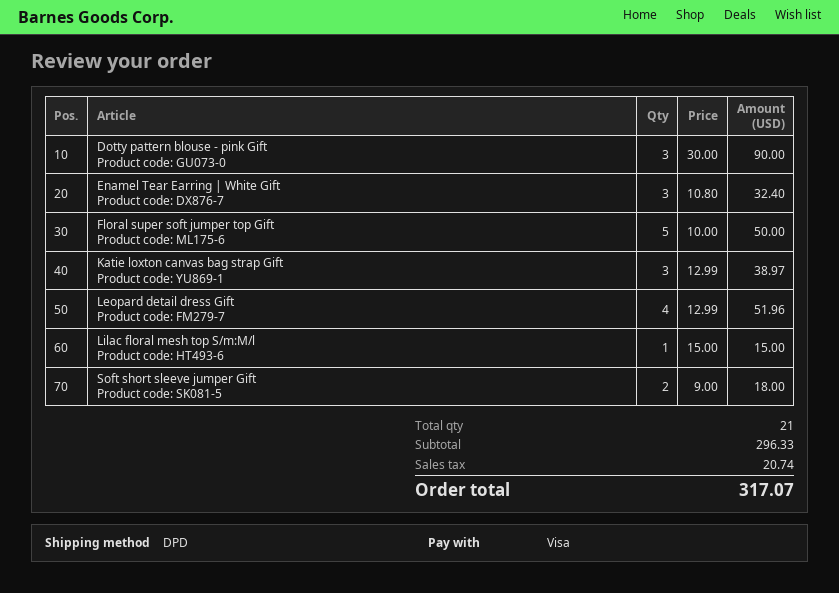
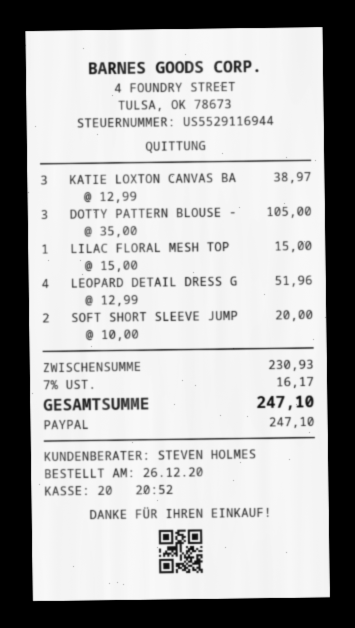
payment method: Visa -> PayPal
Dotty pattern blouse - pink Gift: 3 x 30.00 = 90.00 -> 3 x 35.00 = 105.00
Enamel Tear Earring | White Gift: 3 x 10.80 = 32.40 -> none
Floral super soft jumper top Gift: 5 x 10.00 = 50.00 -> none
Soft short sleeve jumper Gift: 2 x 9.00 = 18.00 -> 2 x 10.00 = 20.00
subtotal: 296.33 -> 230.93
tax: 20.74 -> 16.17
total: 317.07 -> 247.10

